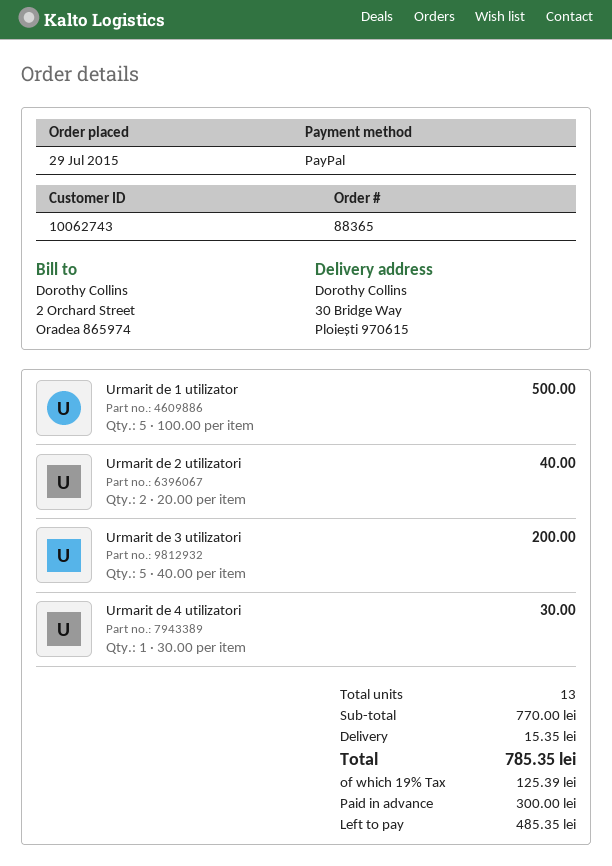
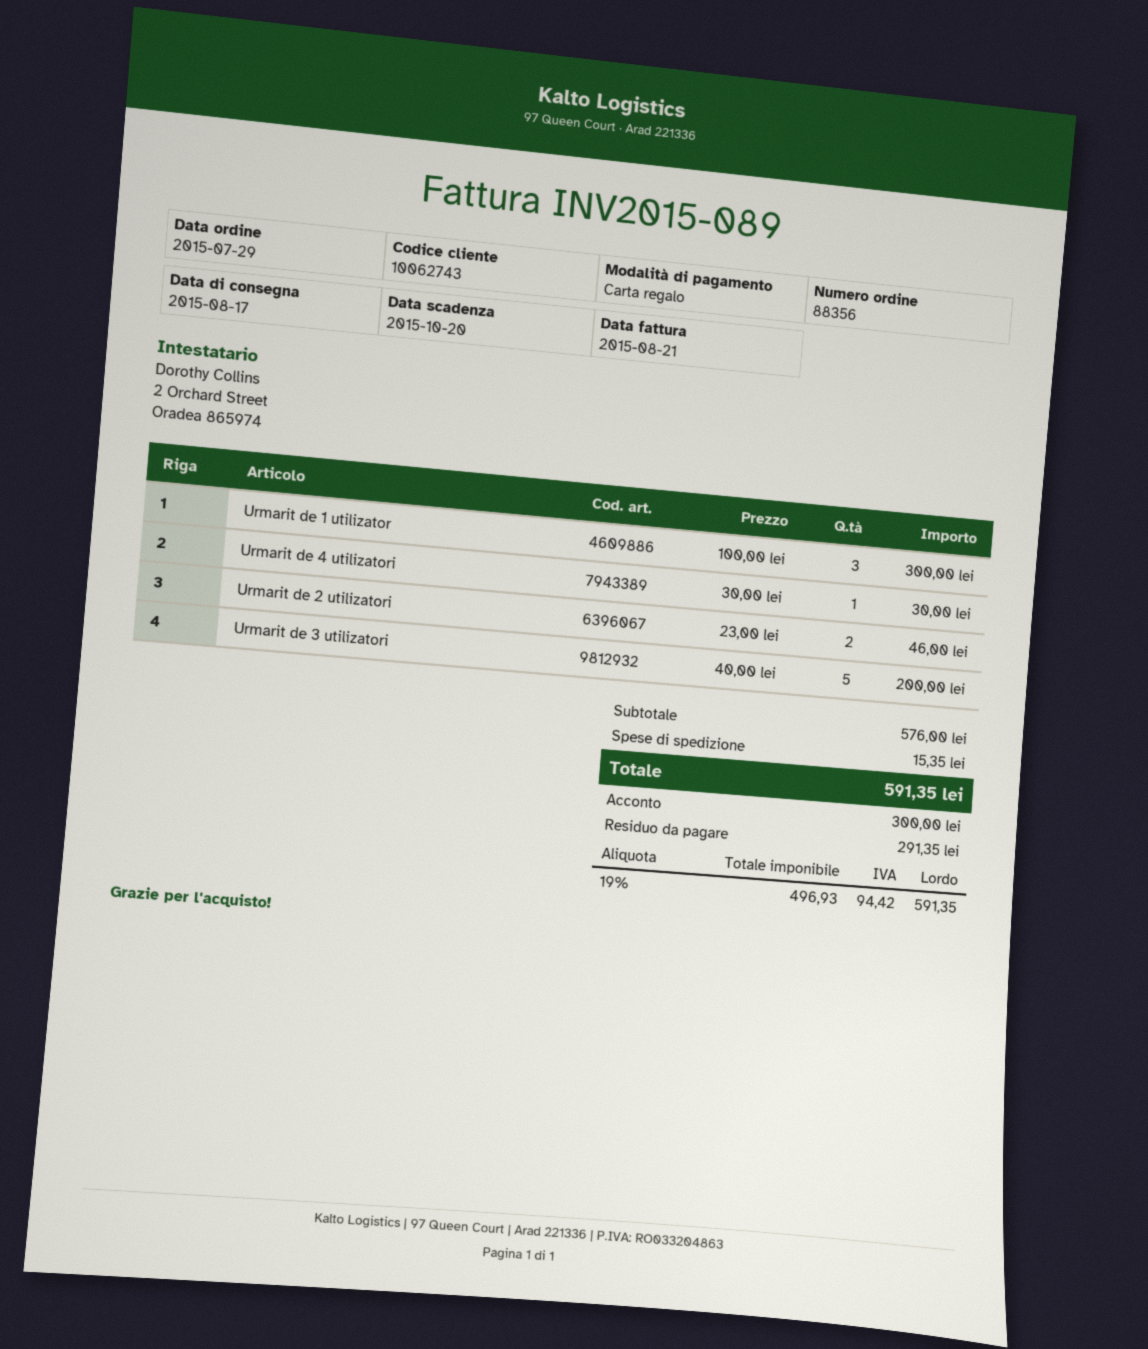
order number: 88365 -> 88356
payment method: PayPal -> gift card
Urmarit de 1 utilizator: 5 x 100.00 = 500.00 -> 3 x 100.00 = 300.00
Urmarit de 2 utilizatori: 2 x 20.00 = 40.00 -> 2 x 23.00 = 46.00
subtotal: 770.00 -> 576.00
tax: 19% = 125.39 -> 19% = 94.42
total: 785.35 -> 591.35
balance: 485.35 -> 291.35

